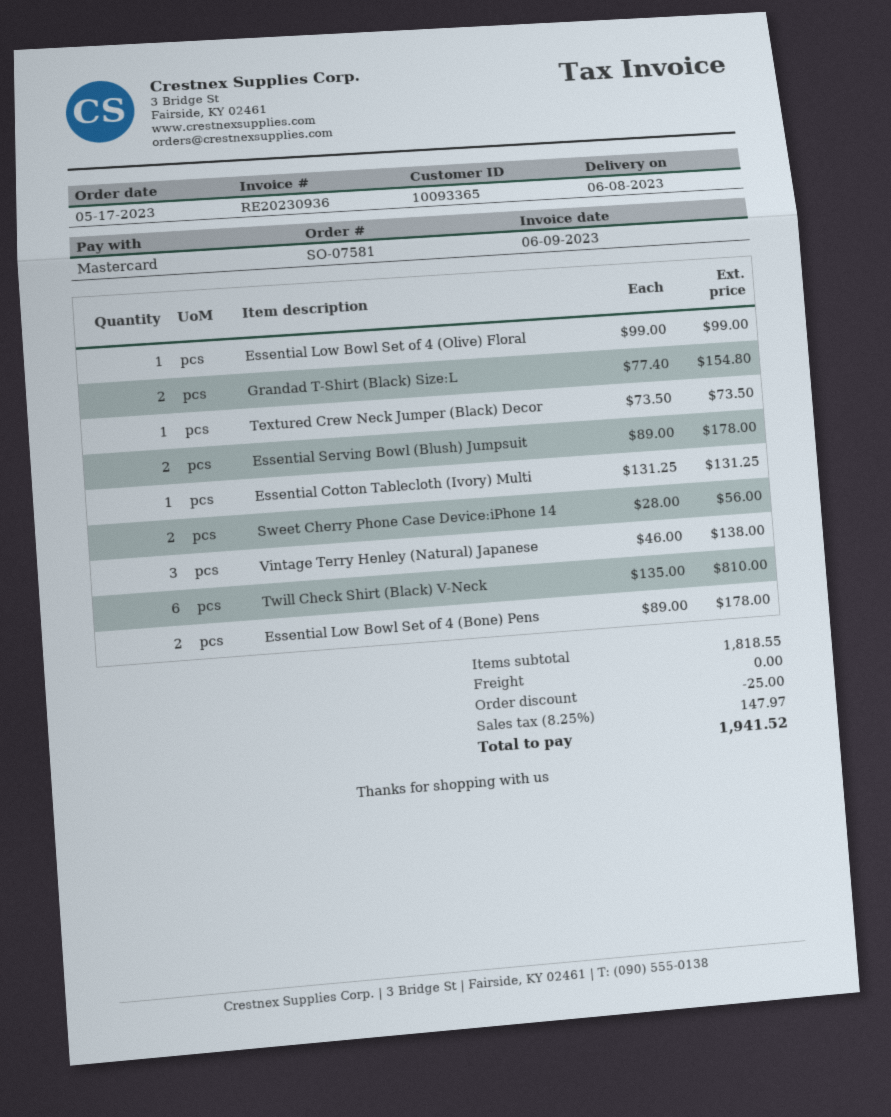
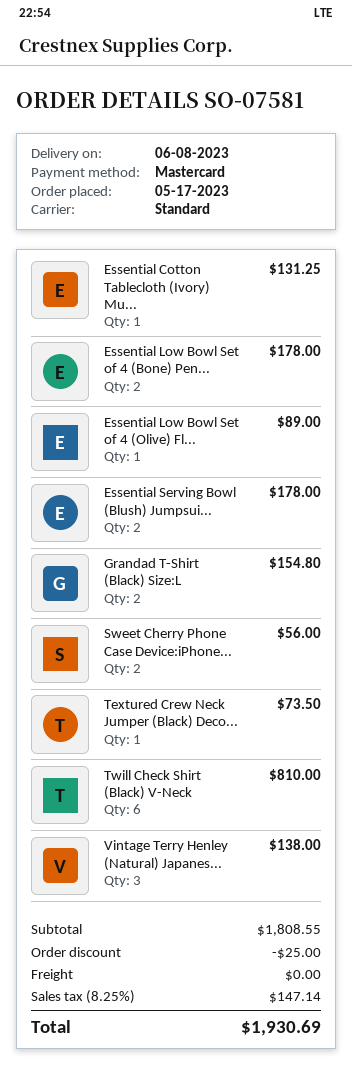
Essential Low Bowl Set of 4 (Olive) Floral: 1 for 99.00 -> 1 for 89.00
subtotal: 1818.55 -> 1808.55
tax: 8.25% = 147.97 -> 8.25% = 147.14
total: 1941.52 -> 1930.69

